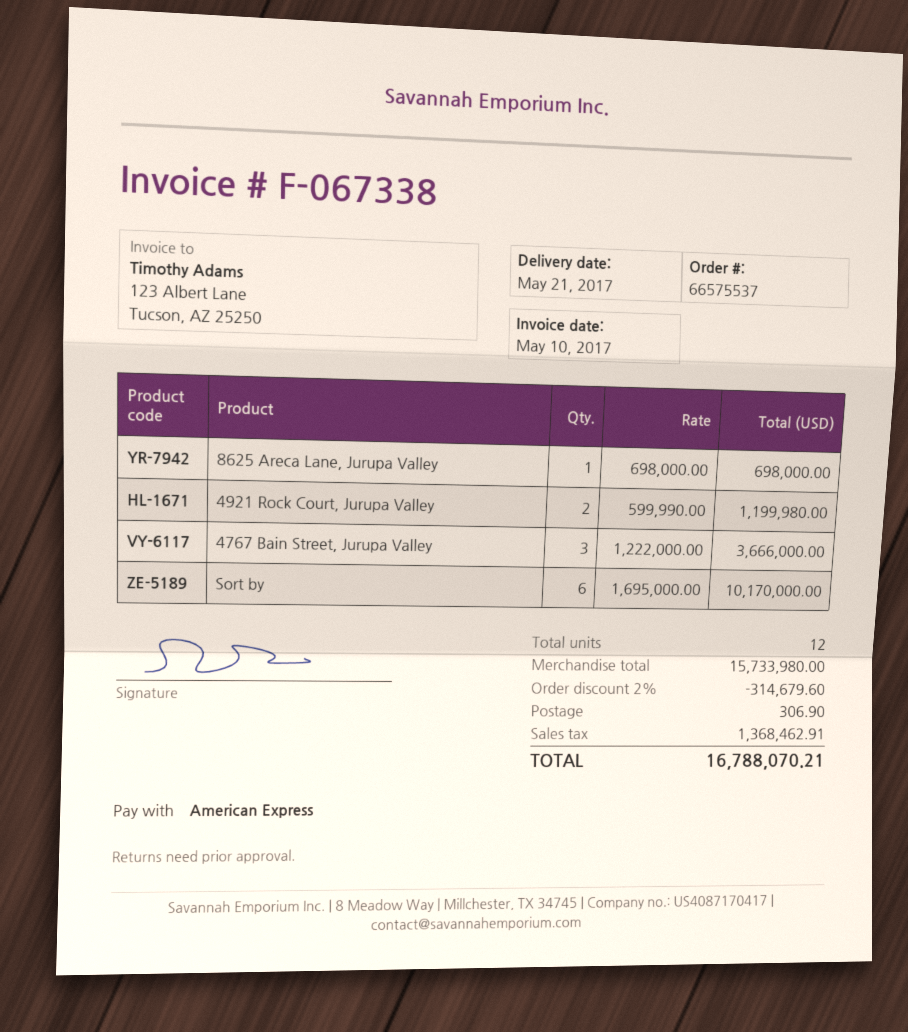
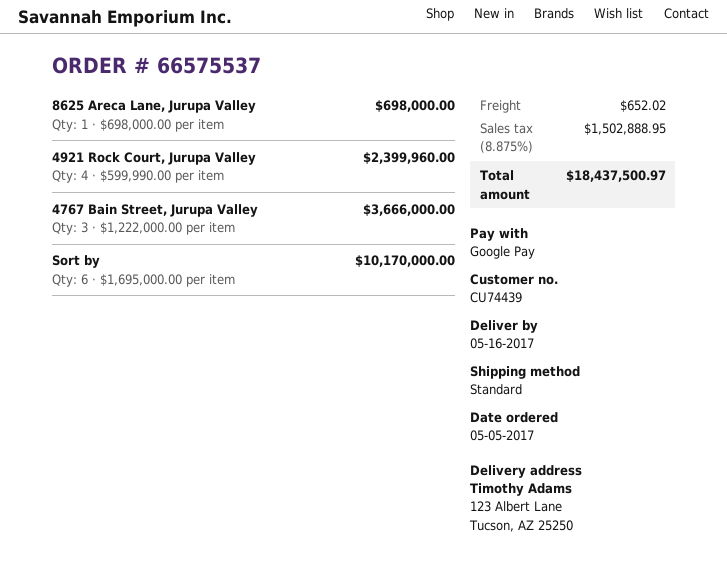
delivery date: 2017-05-21 -> 2017-05-16
payment method: American Express -> Google Pay
4921 Rock Court, Jurupa Valley: 2 x 599990.00 = 1199980.00 -> 4 x 599990.00 = 2399960.00
discount: 2% = 314679.60 -> none
shipping: 306.90 -> 652.02
tax: 1368462.91 -> 1502888.95
total: 16788070.21 -> 18437500.97

